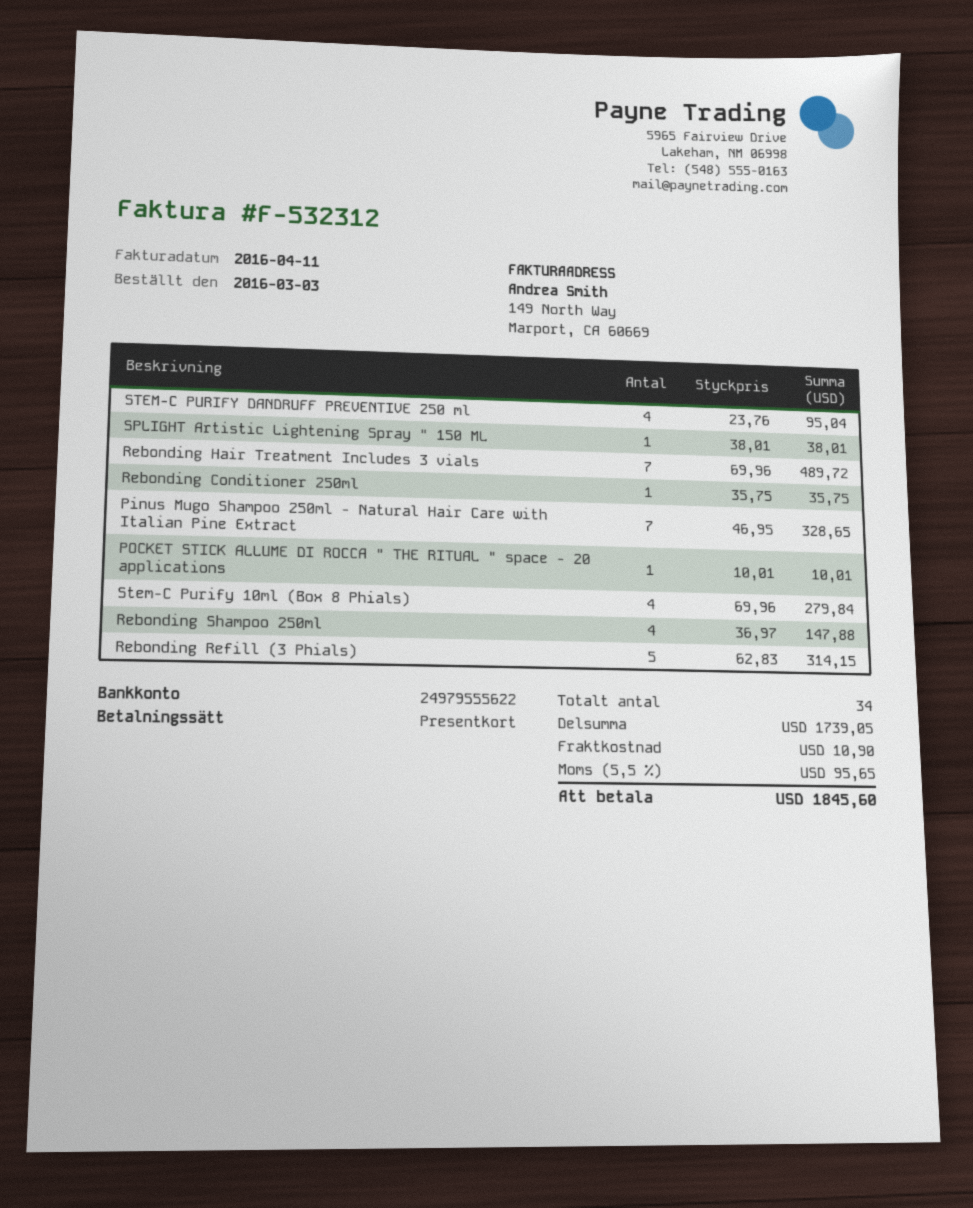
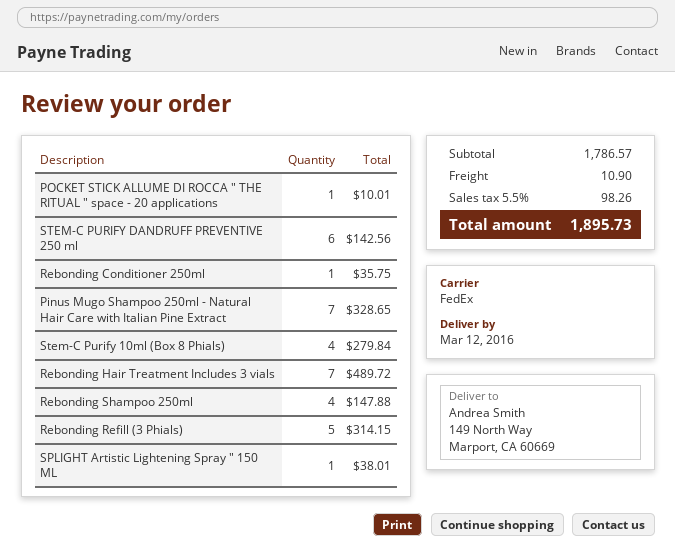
STEM-C PURIFY DANDRUFF PREVENTIVE 250 ml: 4 for 95.04 -> 6 for 142.56
subtotal: 1739.05 -> 1786.57
tax: 5.5% = 95.65 -> 5.5% = 98.26
total: 1845.60 -> 1895.73

